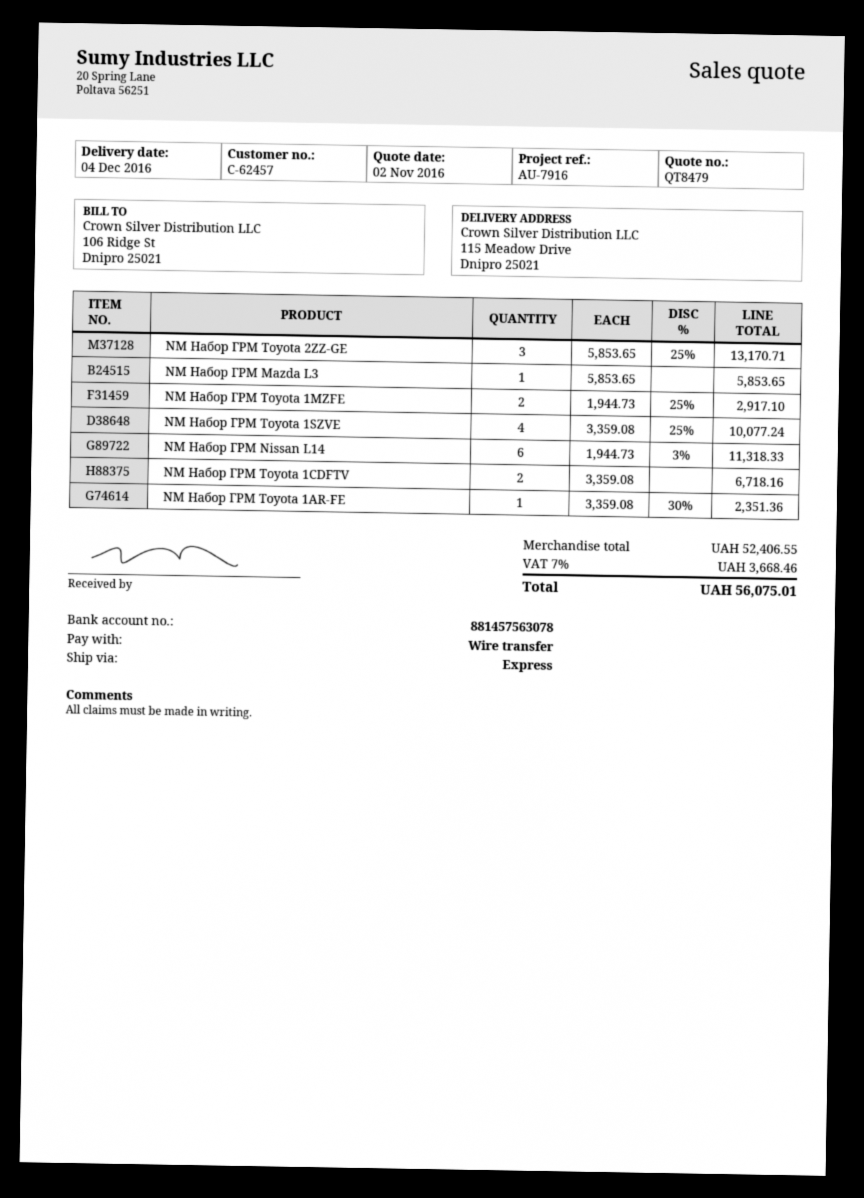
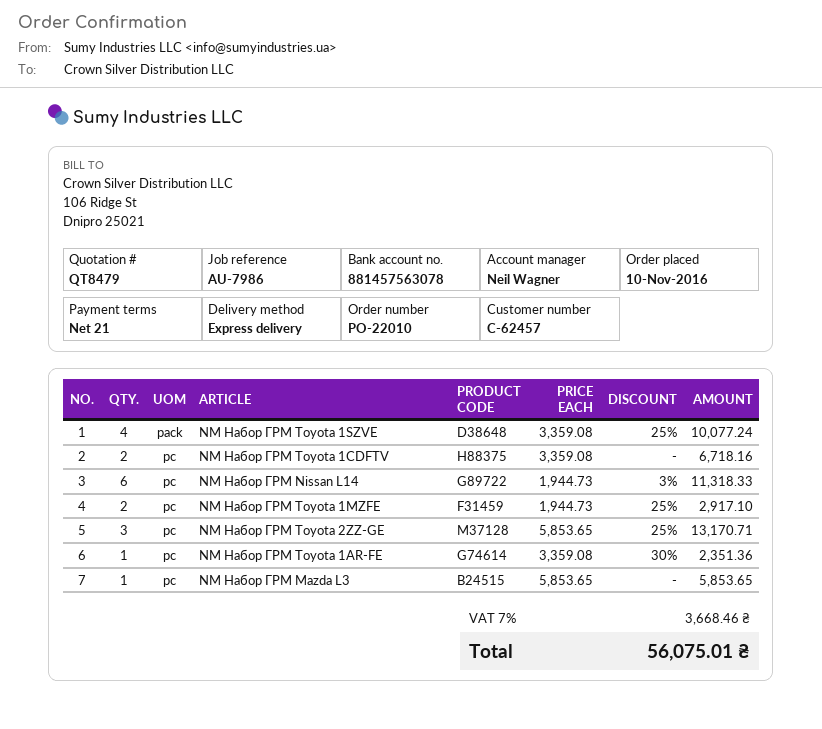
reference: AU-7916 -> AU-7986

